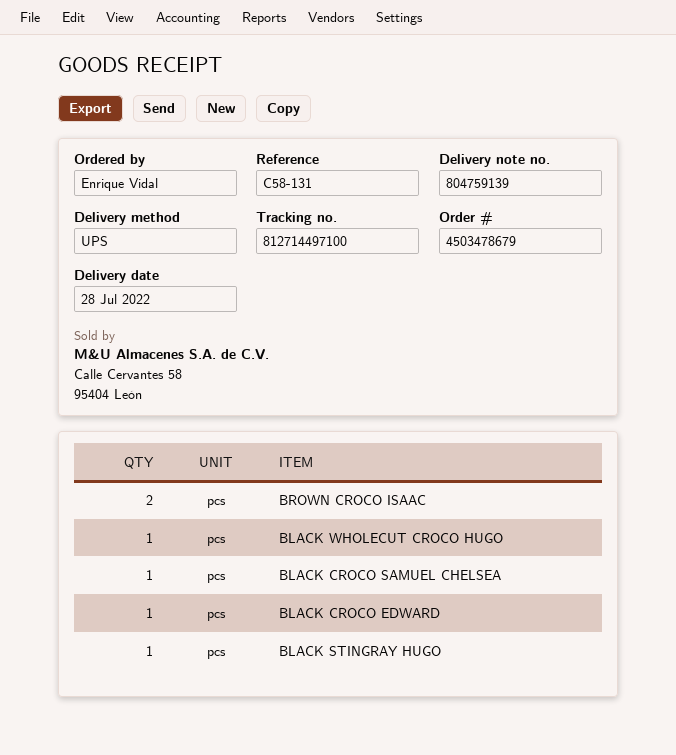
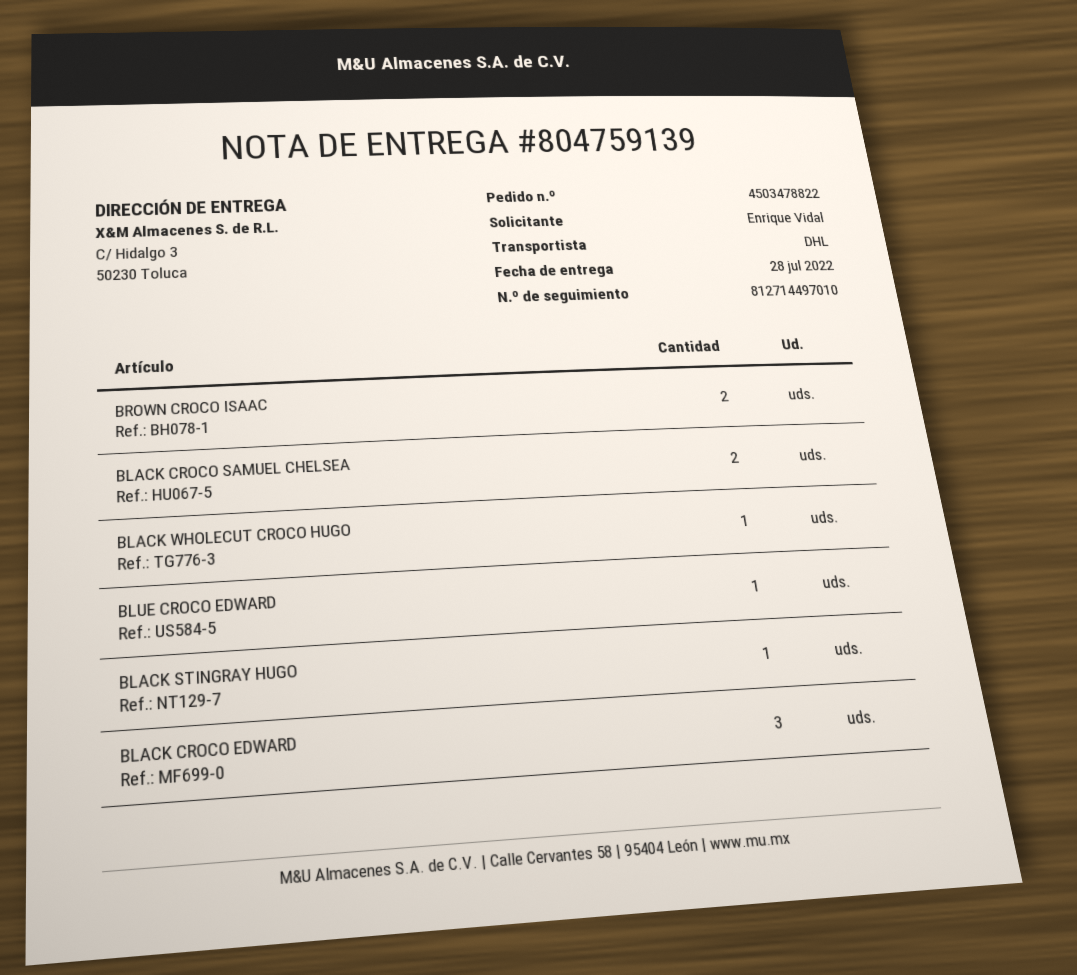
order number: 4503478679 -> 4503478822
shipping method: UPS -> DHL
tracking number: 812714497100 -> 812714497010
BLACK CROCO SAMUEL CHELSEA: 1 -> 2
BLACK CROCO EDWARD: 1 -> 3
BLUE CROCO EDWARD: none -> 1

